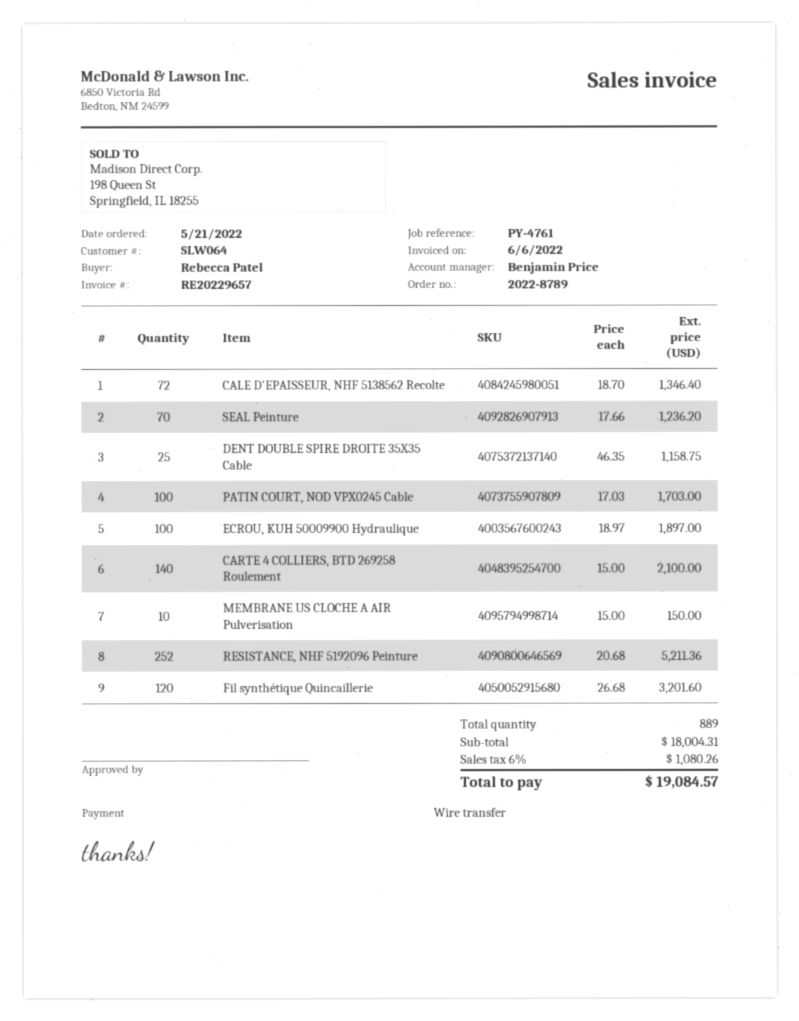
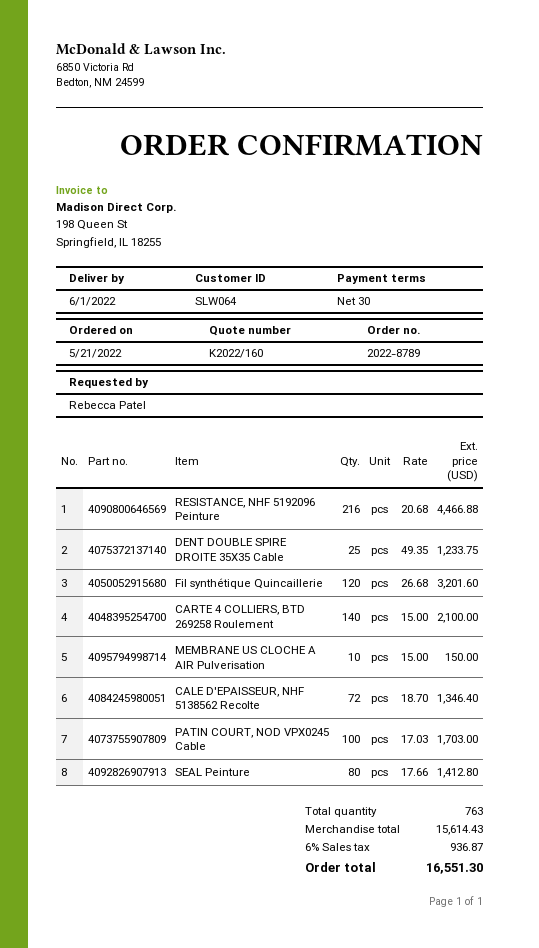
SEAL Peinture: 70 x 17.66 = 1236.20 -> 80 x 17.66 = 1412.80
DENT DOUBLE SPIRE DROITE 35X35 Cable: 25 x 46.35 = 1158.75 -> 25 x 49.35 = 1233.75
ECROU, KUH 50009900 Hydraulique: 100 x 18.97 = 1897.00 -> none
RESISTANCE, NHF 5192096 Peinture: 252 x 20.68 = 5211.36 -> 216 x 20.68 = 4466.88
total quantity: 889 -> 763
subtotal: 18004.31 -> 15614.43
tax: 6% = 1080.26 -> 6% = 936.87
total: 19084.57 -> 16551.30

